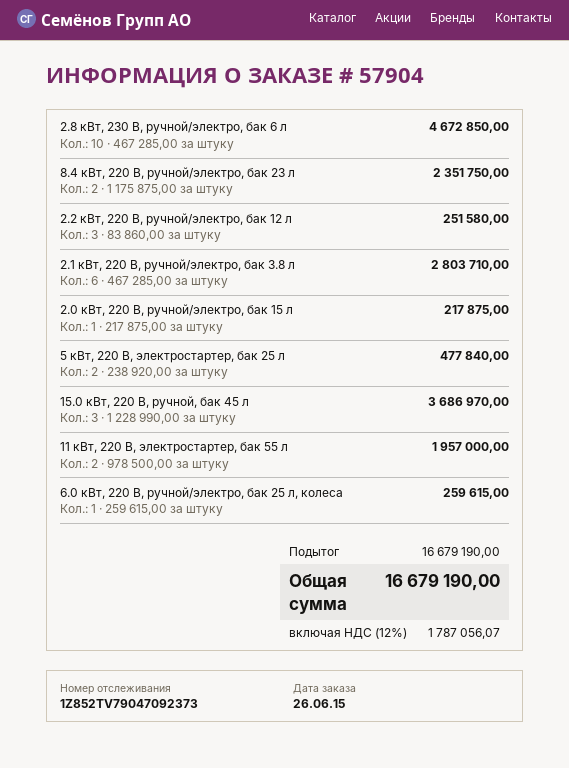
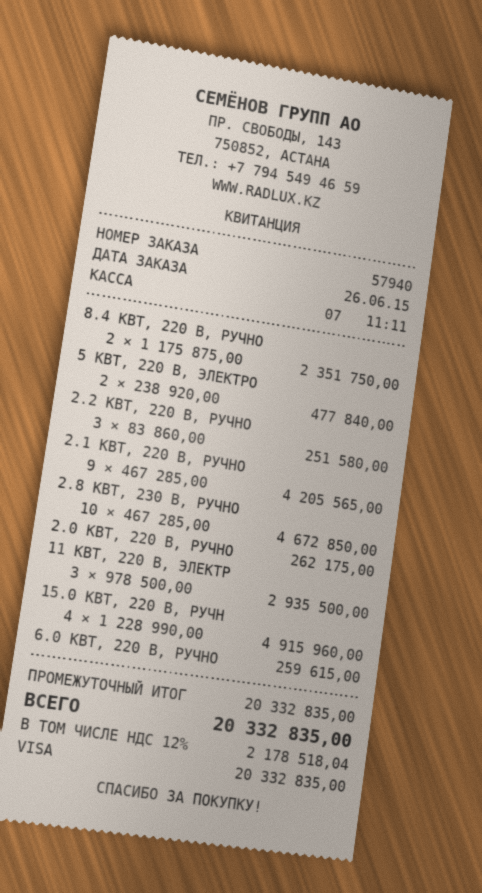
order number: 57904 -> 57940
2.1 кВт, 220 В, ручной/электро, бак 3.8 л: 6 x 467285.00 = 2803710.00 -> 9 x 467285.00 = 4205565.00
2.0 кВт, 220 В, ручной/электро, бак 15 л: 1 x 217875.00 = 217875.00 -> 1 x 262175.00 = 262175.00
15.0 кВт, 220 В, ручной, бак 45 л: 3 x 1228990.00 = 3686970.00 -> 4 x 1228990.00 = 4915960.00
11 кВт, 220 В, электростартер, бак 55 л: 2 x 978500.00 = 1957000.00 -> 3 x 978500.00 = 2935500.00
subtotal: 16679190.00 -> 20332835.00
tax: 12% = 1787056.07 -> 12% = 2178518.04
total: 16679190.00 -> 20332835.00

